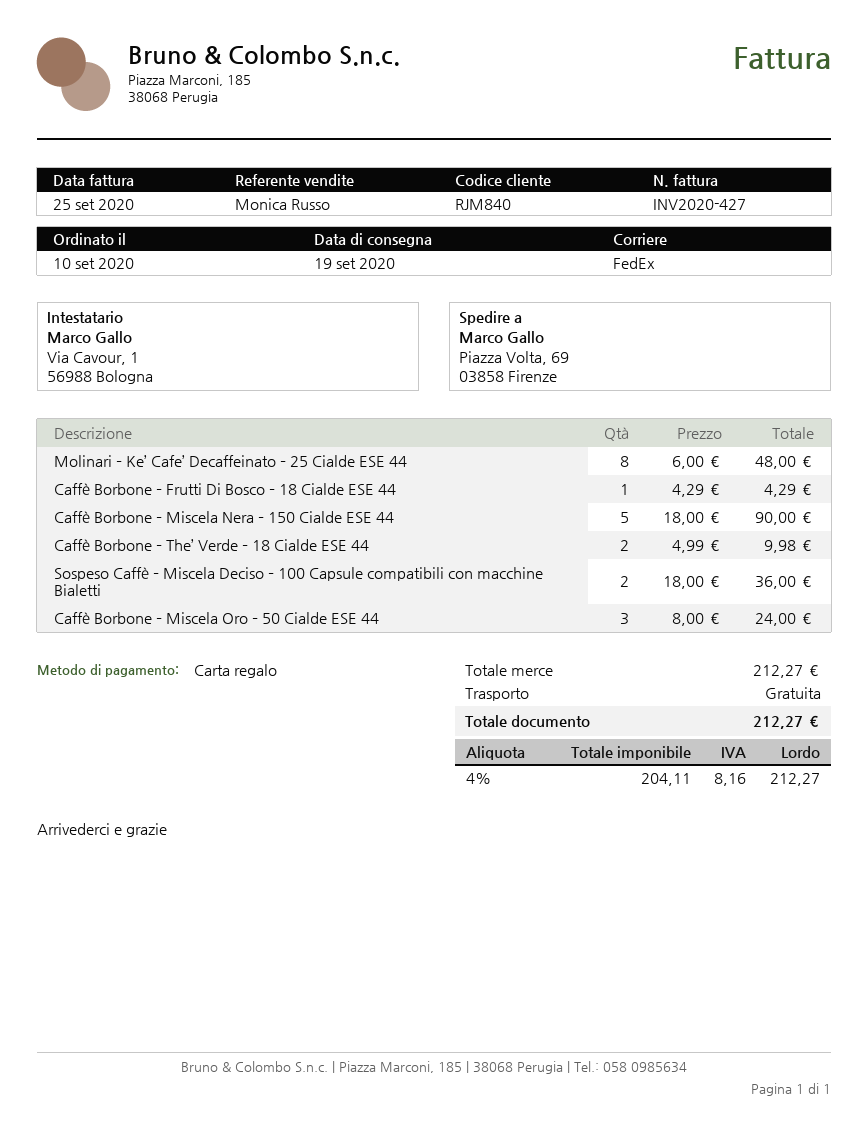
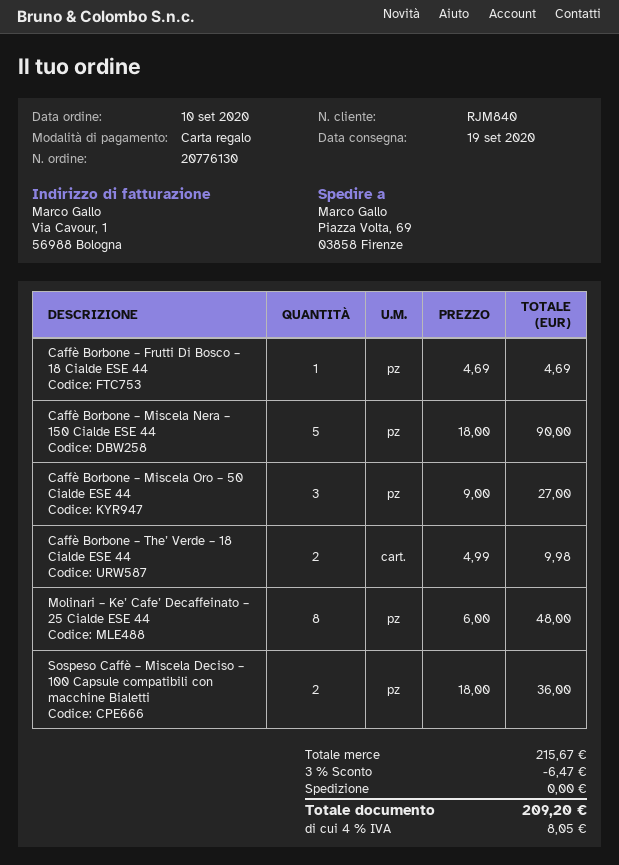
Caffè Borbone – Frutti Di Bosco – 18 Cialde ESE 44: 1 x 4.29 = 4.29 -> 1 x 4.69 = 4.69
Caffè Borbone – Miscela Oro – 50 Cialde ESE 44: 3 x 8.00 = 24.00 -> 3 x 9.00 = 27.00
subtotal: 212.27 -> 215.67
discount: none -> 3% = 6.47
tax: 4% = 8.16 -> 4% = 8.05
total: 212.27 -> 209.20

